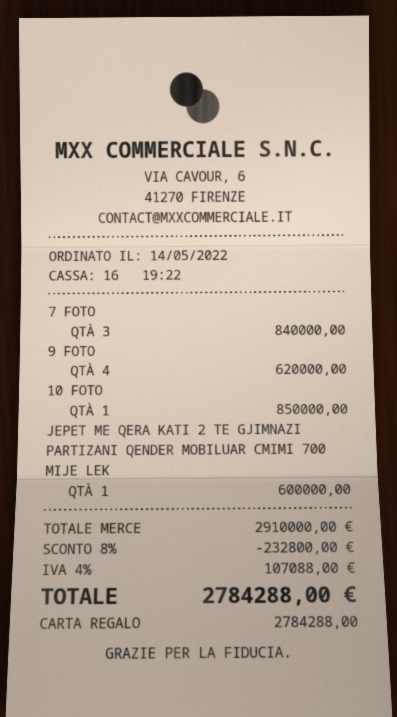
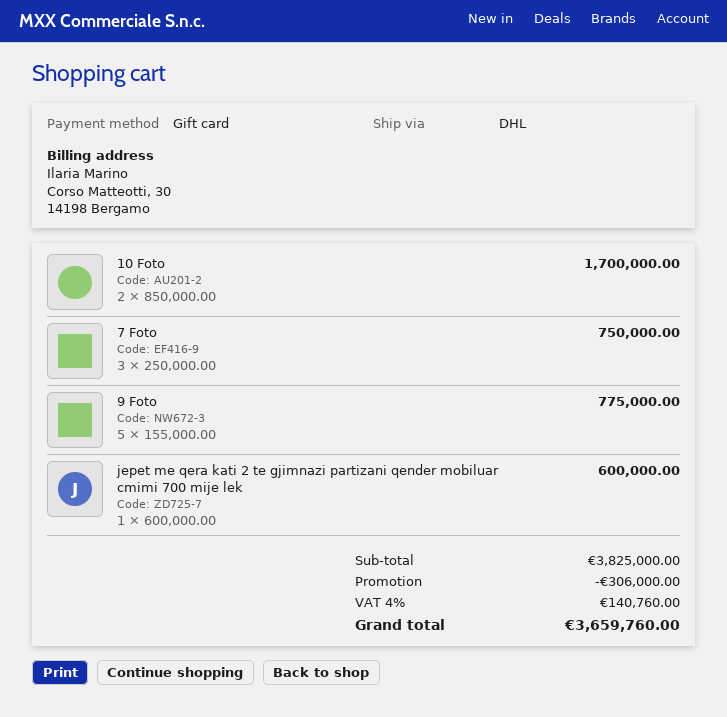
7 FOTO: 3 for 840000.00 -> 3 for 750000.00
9 FOTO: 4 for 620000.00 -> 5 for 775000.00
10 FOTO: 1 for 850000.00 -> 2 for 1700000.00
subtotal: 2910000.00 -> 3825000.00
discount: 232800.00 -> 306000.00
tax: 4% = 107088.00 -> 4% = 140760.00
total: 2784288.00 -> 3659760.00

